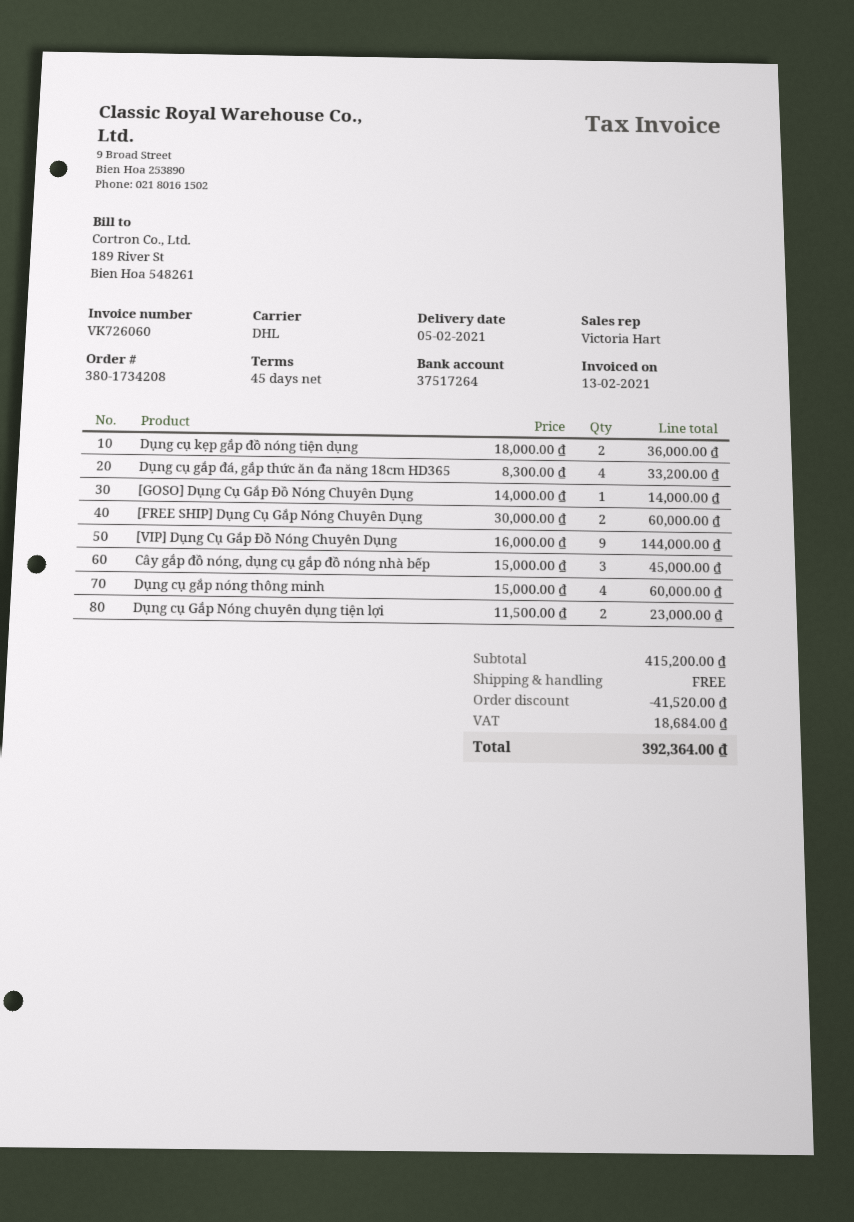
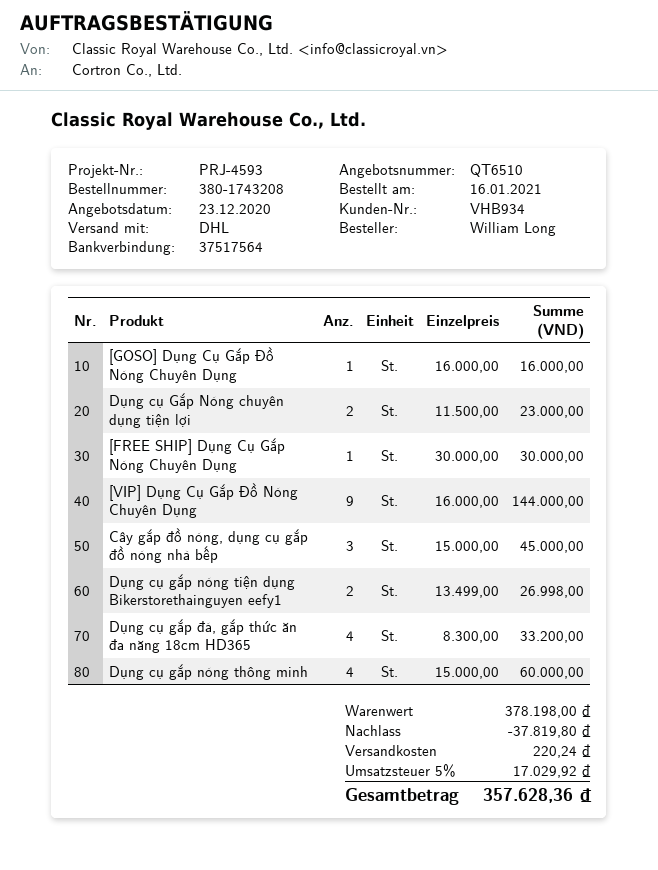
order number: 380-1734208 -> 380-1743208
bank account: 37517264 -> 37517564
Dụng cụ kẹp gắp đồ nóng tiện dụng: 2 x 18000.00 = 36000.00 -> none
[GOSO] Dụng Cụ Gắp Đồ Nóng Chuyên Dụng: 1 x 14000.00 = 14000.00 -> 1 x 16000.00 = 16000.00
[FREE SHIP] Dụng Cụ Gắp Nóng Chuyên Dụng: 2 x 30000.00 = 60000.00 -> 1 x 30000.00 = 30000.00
Dụng cụ gắp nóng tiện dụng Bikerstorethainguyen eefy1: none -> 2 x 13499.00 = 26998.00
subtotal: 415200.00 -> 378198.00
discount: 41520.00 -> 37819.80
shipping: 0.00 -> 220.24
tax: 18684.00 -> 17029.92
total: 392364.00 -> 357628.36

